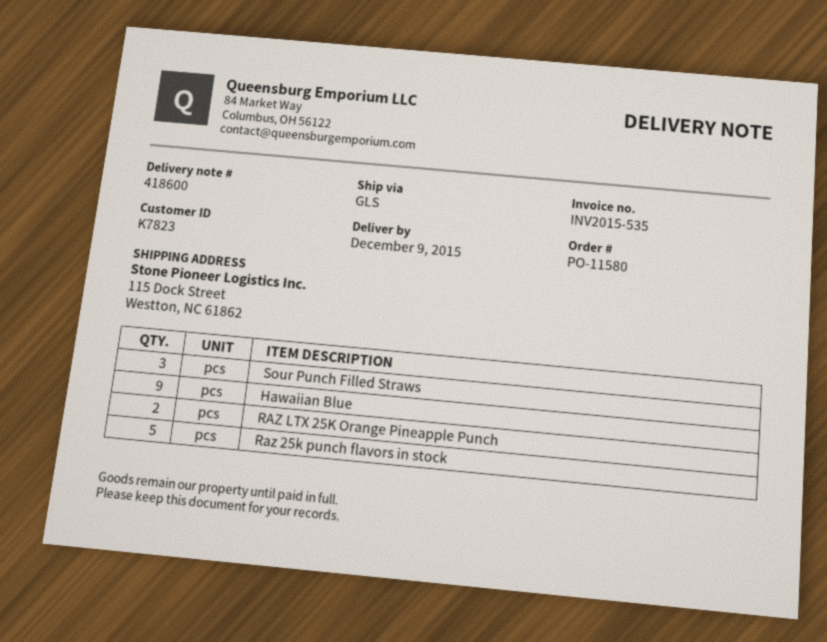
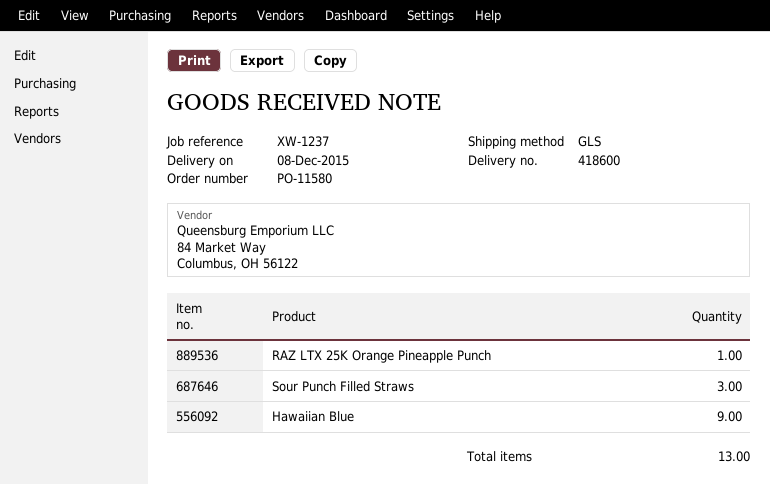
delivery date: 2015-12-09 -> 2015-12-08
RAZ LTX 25K Orange Pineapple Punch: 2 -> 1
Raz 25k punch flavors in stock: 5 -> none

